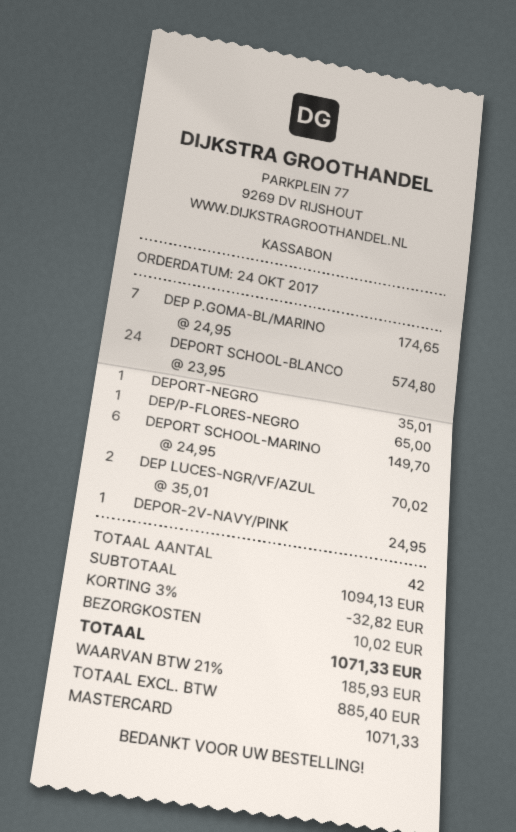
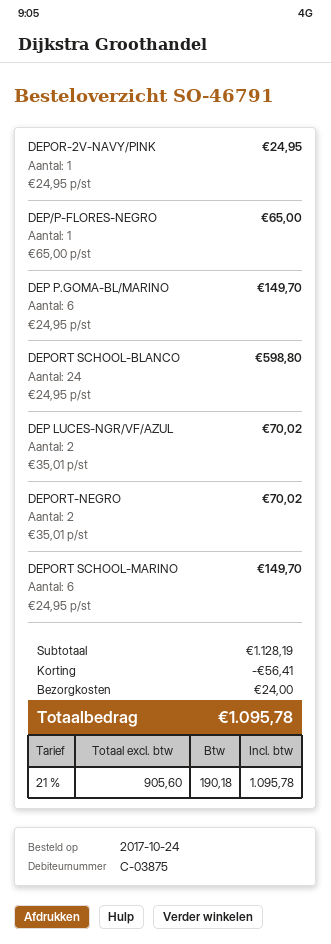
DEP P.GOMA-BL/MARINO: 7 x 24.95 = 174.65 -> 6 x 24.95 = 149.70
DEPORT SCHOOL-BLANCO: 24 x 23.95 = 574.80 -> 24 x 24.95 = 598.80
DEPORT-NEGRO: 1 x 35.01 = 35.01 -> 2 x 35.01 = 70.02
subtotal: 1094.13 -> 1128.19
discount: 32.82 -> 56.41
shipping: 10.02 -> 24.00
net: 885.40 -> 905.60
tax: 21% = 185.93 -> 21% = 190.18
total: 1071.33 -> 1095.78

